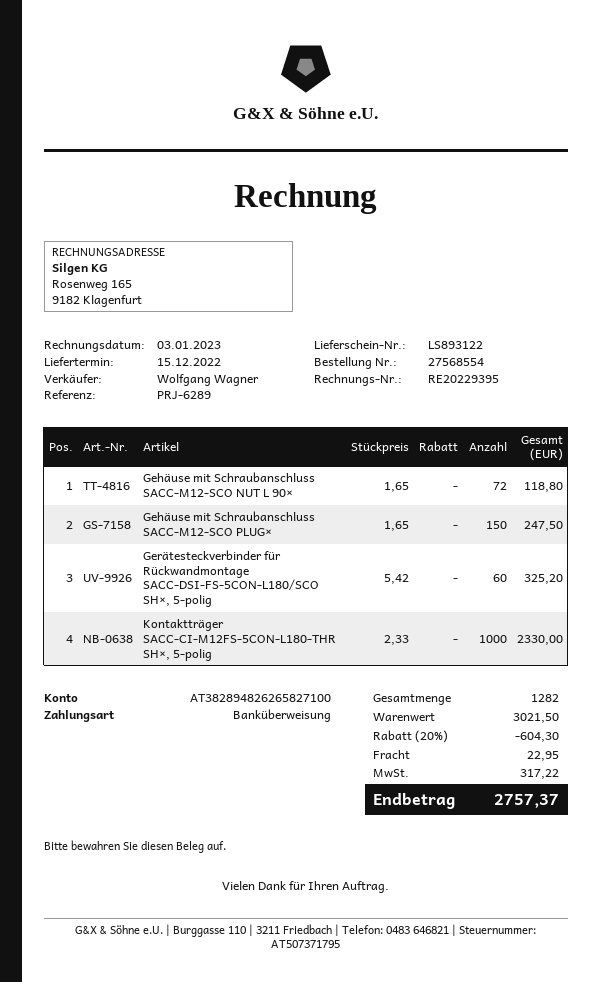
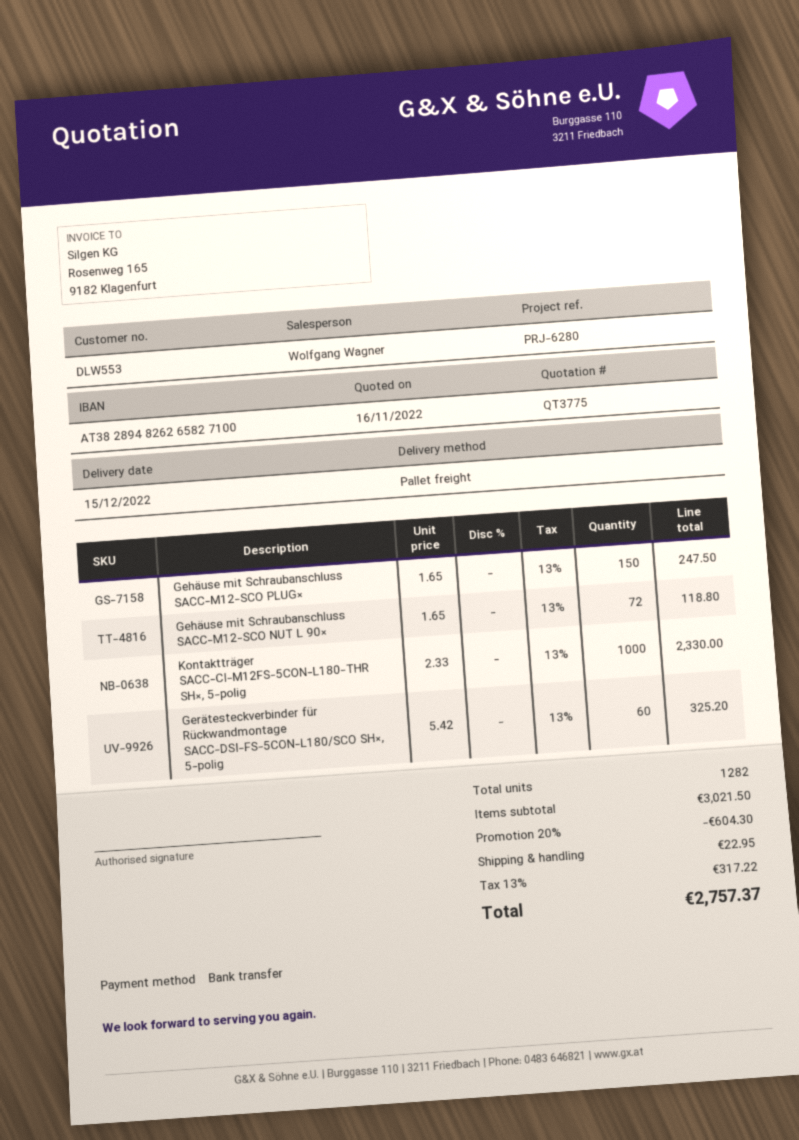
reference: PRJ-6289 -> PRJ-6280

